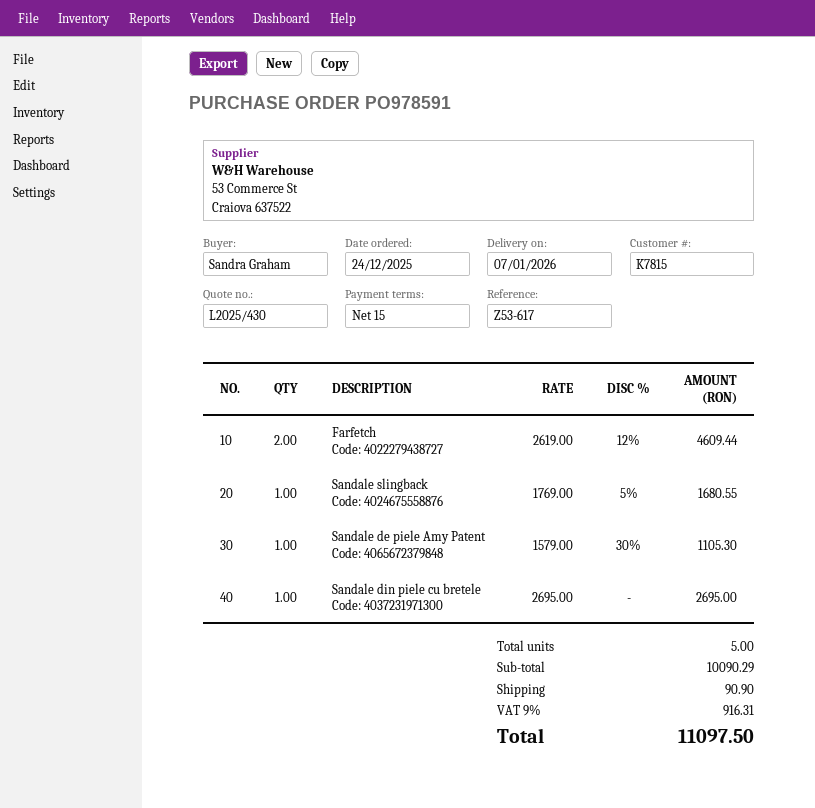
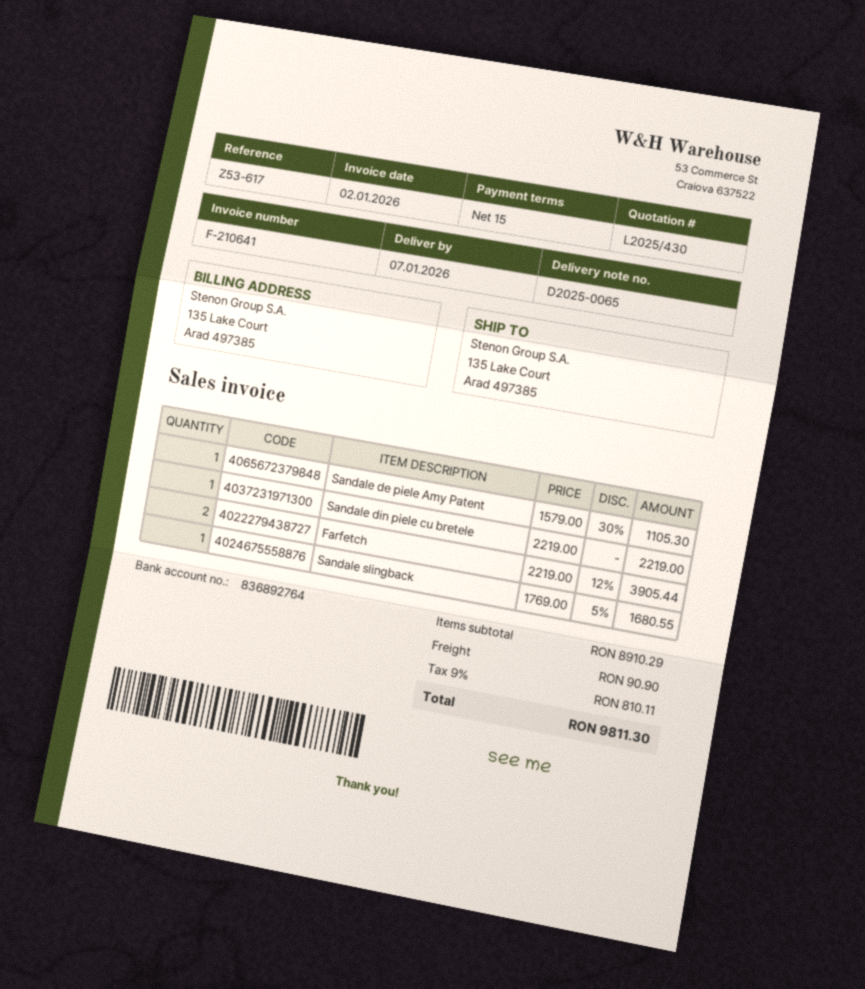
Farfetch: 2 x 2619.00 - 12% = 4609.44 -> 2 x 2219.00 - 12% = 3905.44
Sandale din piele cu bretele: 1 x 2695.00 = 2695.00 -> 1 x 2219.00 = 2219.00
subtotal: 10090.29 -> 8910.29
tax: 9% = 916.31 -> 9% = 810.11
total: 11097.50 -> 9811.30

